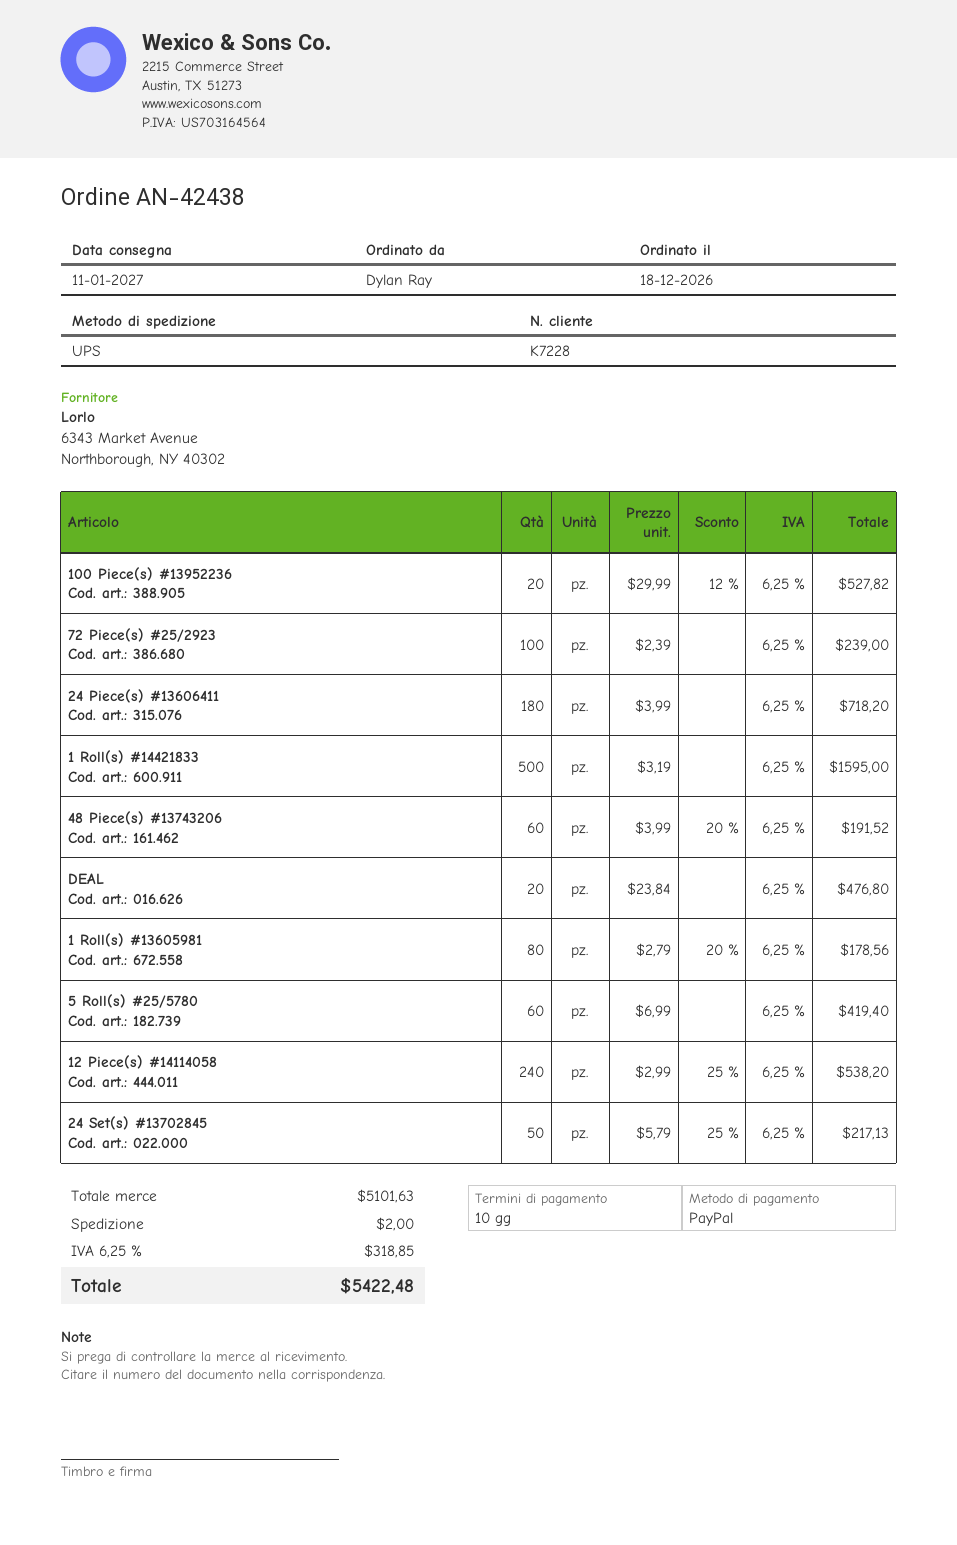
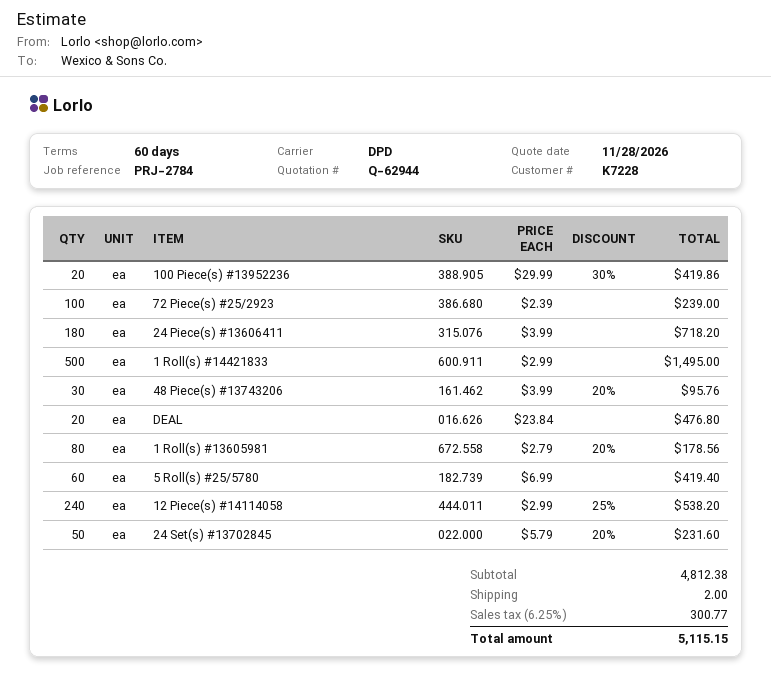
payment terms: 10 days -> 60 days
shipping method: UPS -> DPD
100 Piece(s) #13952236: 20 x 29.99 - 12% = 527.82 -> 20 x 29.99 - 30% = 419.86
1 Roll(s) #14421833: 500 x 3.19 = 1595.00 -> 500 x 2.99 = 1495.00
48 Piece(s) #13743206: 60 x 3.99 - 20% = 191.52 -> 30 x 3.99 - 20% = 95.76
24 Set(s) #13702845: 50 x 5.79 - 25% = 217.13 -> 50 x 5.79 - 20% = 231.60
subtotal: 5101.63 -> 4812.38
tax: 6.25% = 318.85 -> 6.25% = 300.77
total: 5422.48 -> 5115.15

